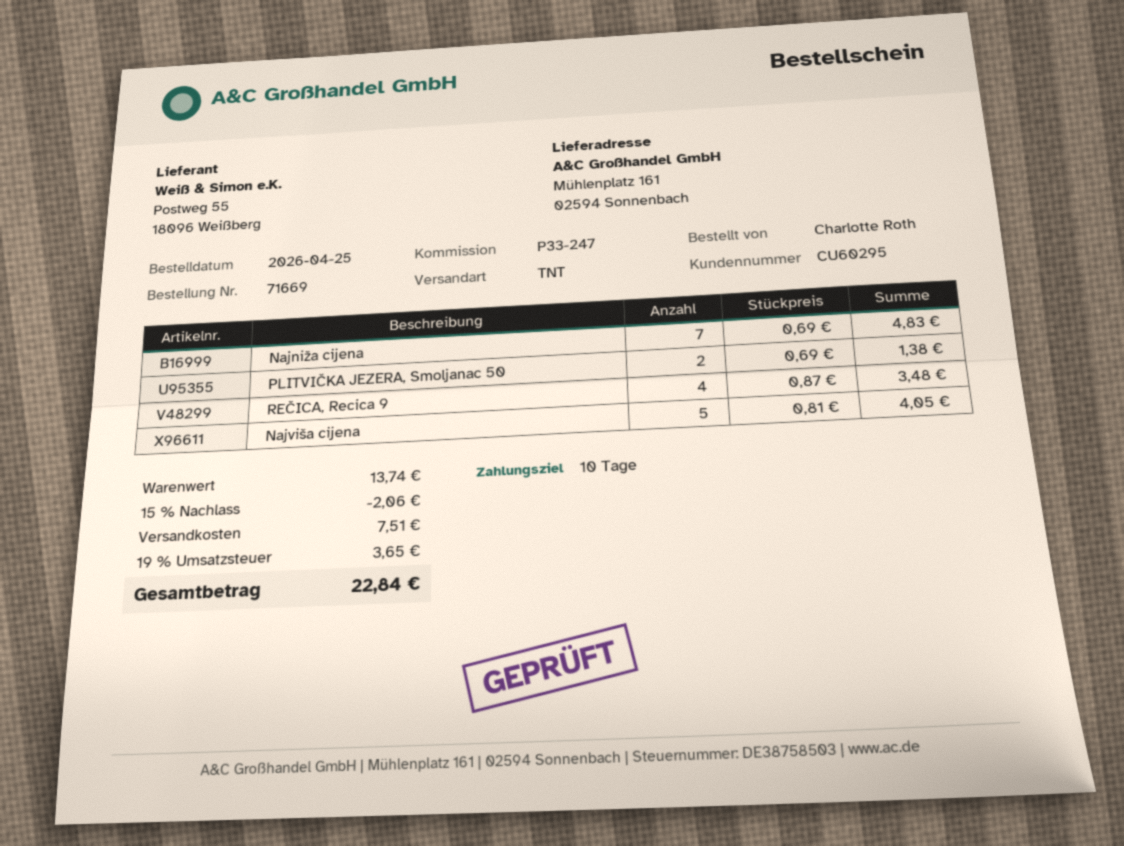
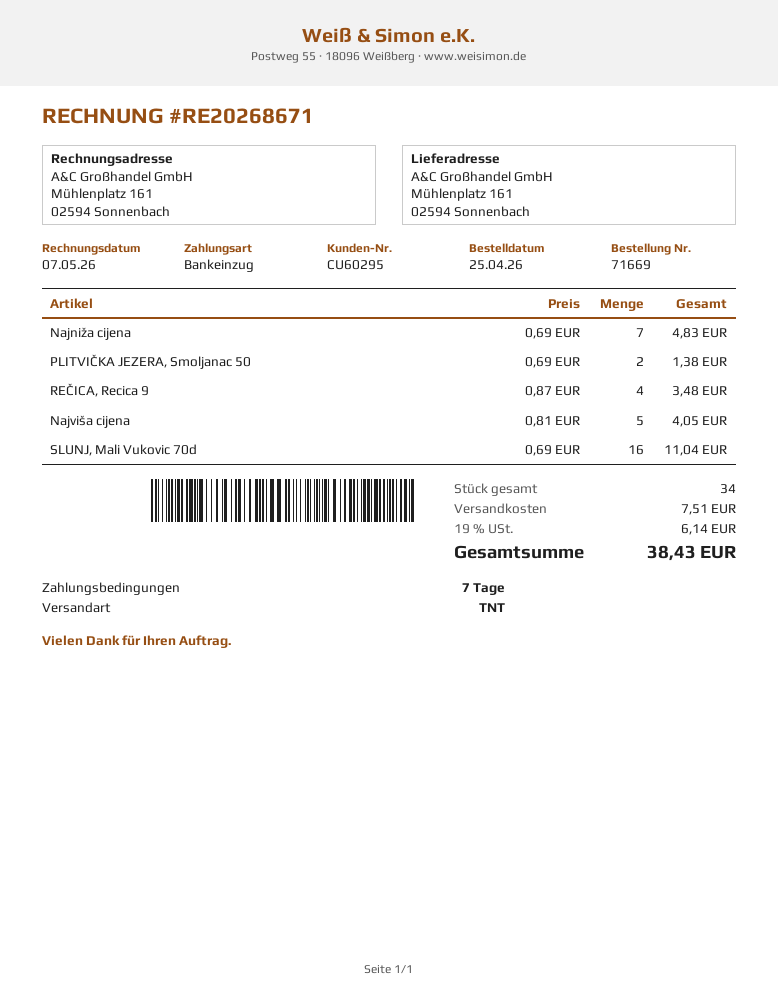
payment terms: 10 days -> 7 days
SLUNJ, Mali Vukovic 70d: none -> 16 x 0.69 = 11.04
discount: 15% = 2.06 -> none
tax: 19% = 3.65 -> 19% = 6.14
total: 22.84 -> 38.43

